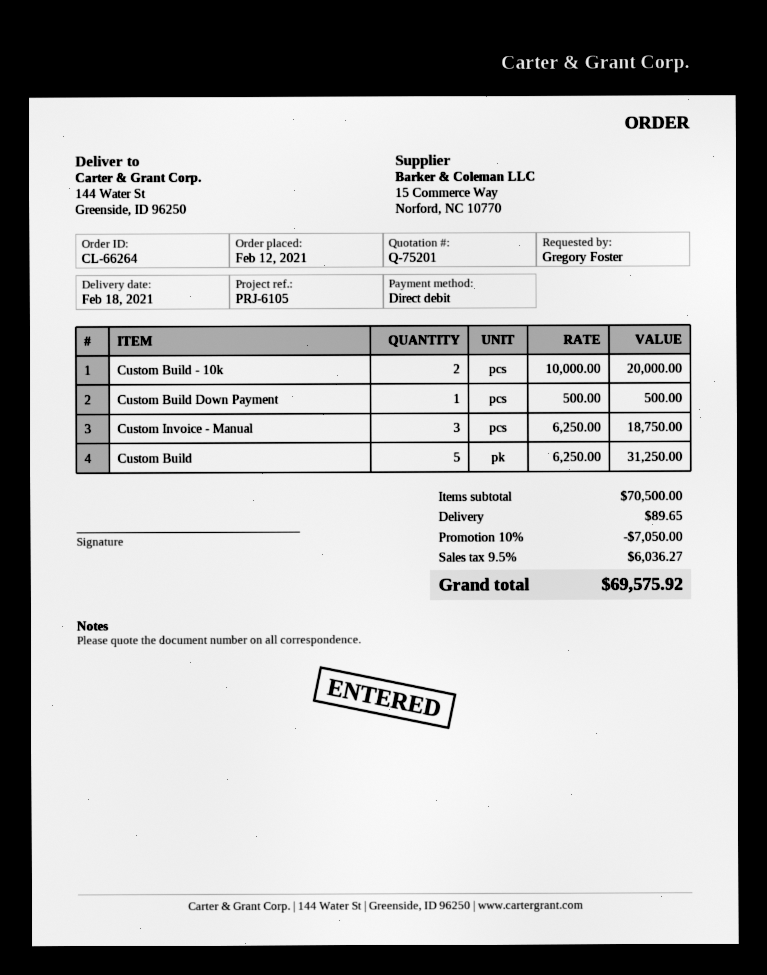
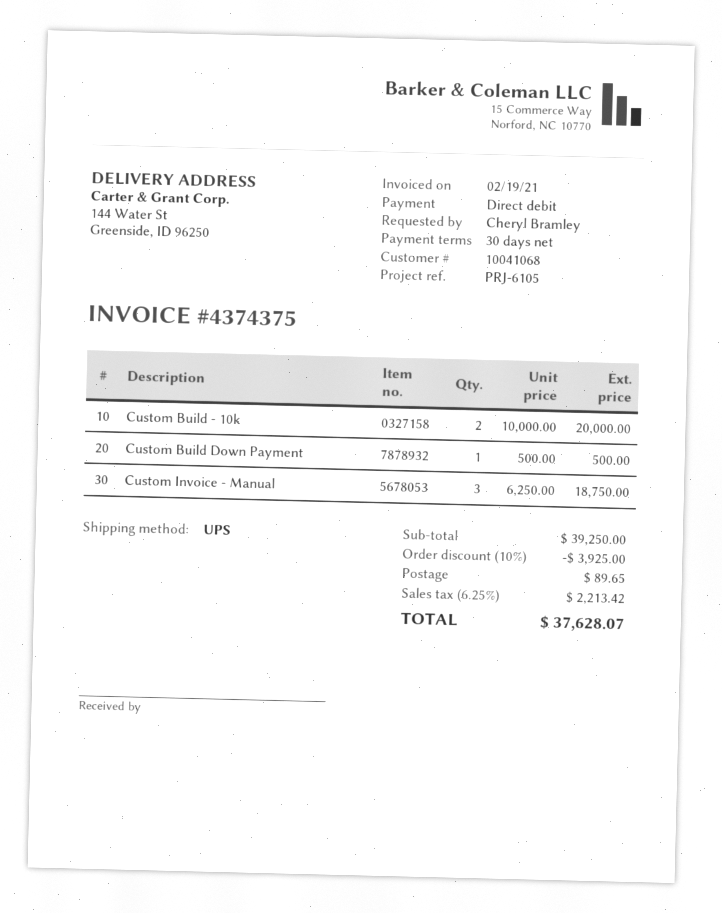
ordered by: Gregory Foster -> Cheryl Bramley
Custom Build: 5 x 6250.00 = 31250.00 -> none
subtotal: 70500.00 -> 39250.00
discount: 10% = 7050.00 -> 10% = 3925.00
tax: 9.5% = 6036.27 -> 6.25% = 2213.42
total: 69575.92 -> 37628.07

